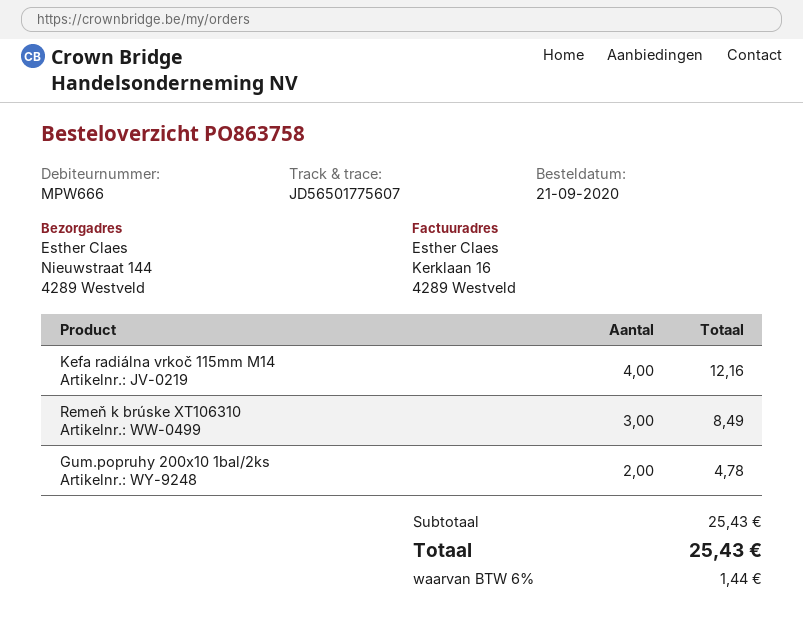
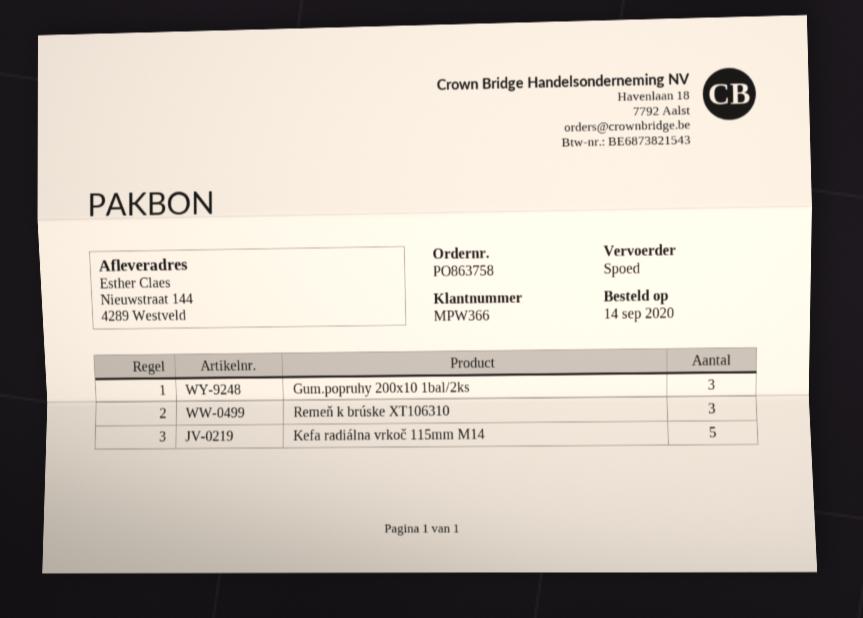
order date: 2020-09-21 -> 2020-09-14
customer number: MPW666 -> MPW366
Kefa radiálna vrkoč 115mm M14: 4 -> 5
Gum.popruhy 200x10 1bal/2ks: 2 -> 3

